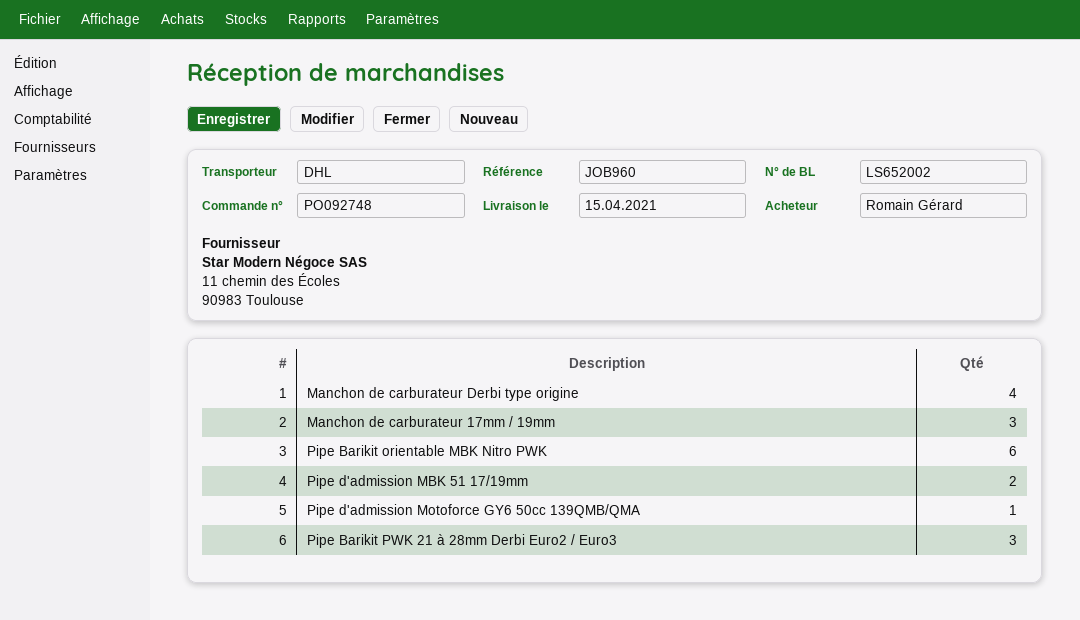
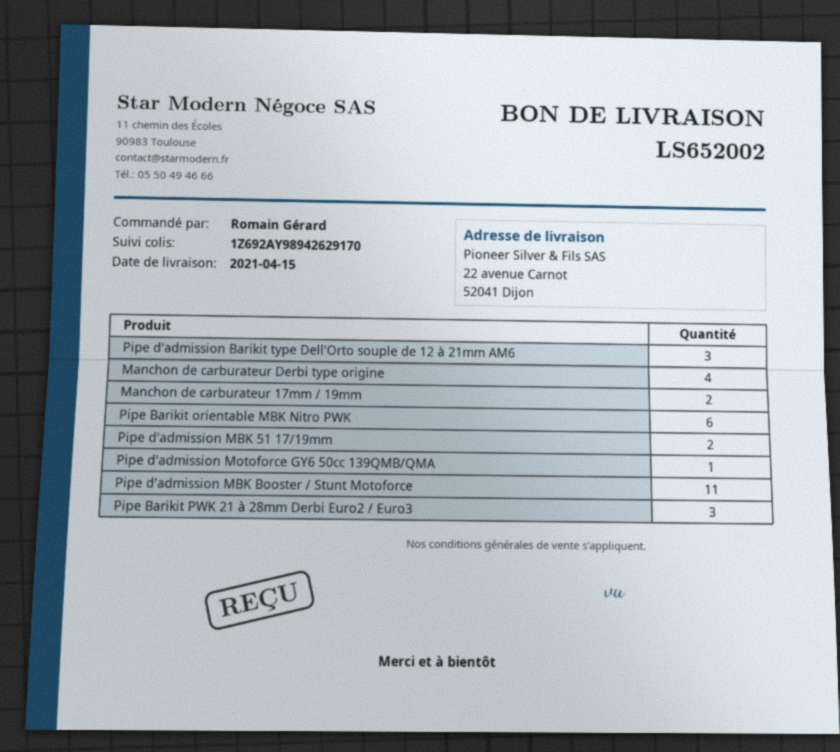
Manchon de carburateur 17mm / 19mm: 3 -> 2
Pipe d'admission Barikit type Dell'Orto souple de 12 à 21mm AM6: none -> 3
Pipe d'admission MBK Booster / Stunt Motoforce: none -> 11

